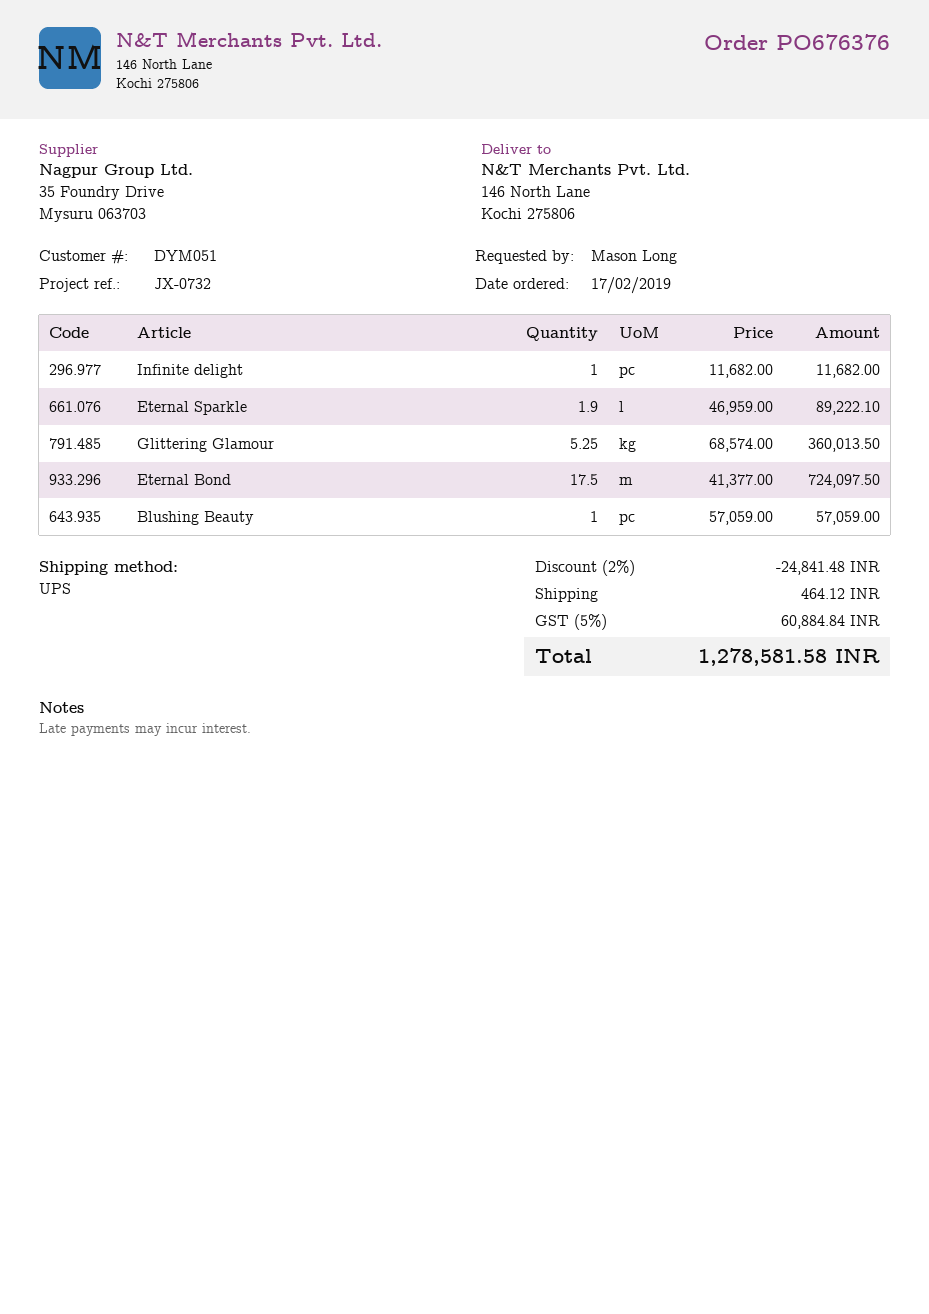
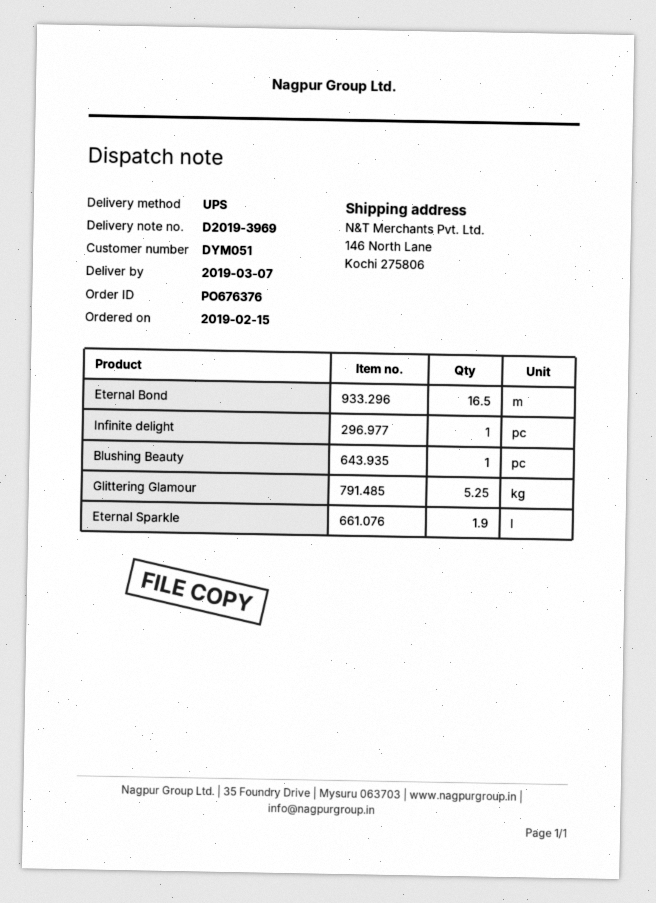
order date: 2019-02-17 -> 2019-02-15
Eternal Bond: 17.5 -> 16.5

